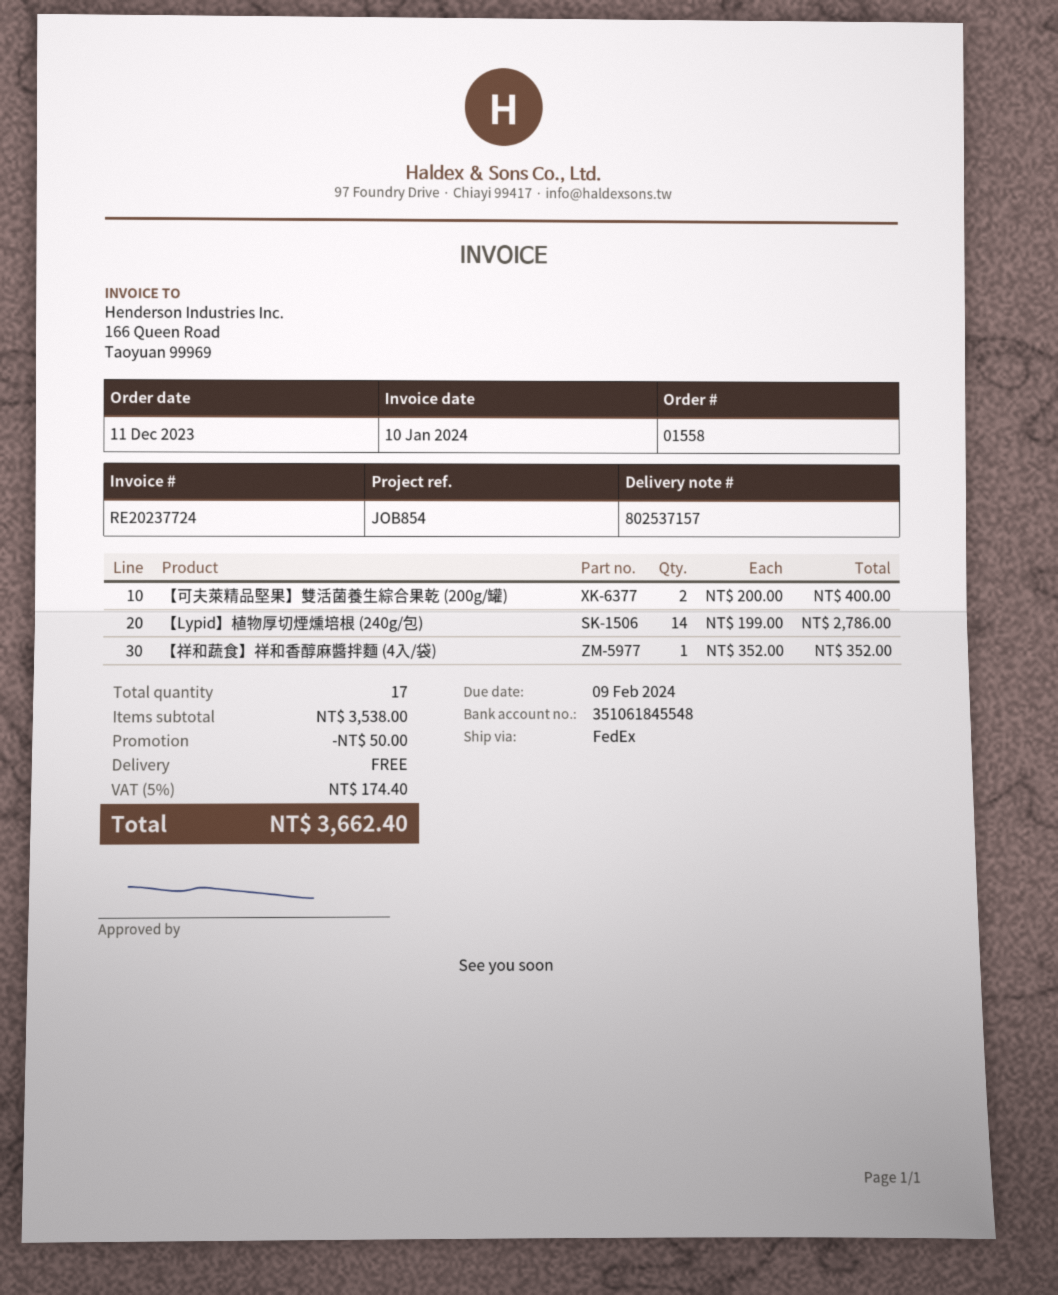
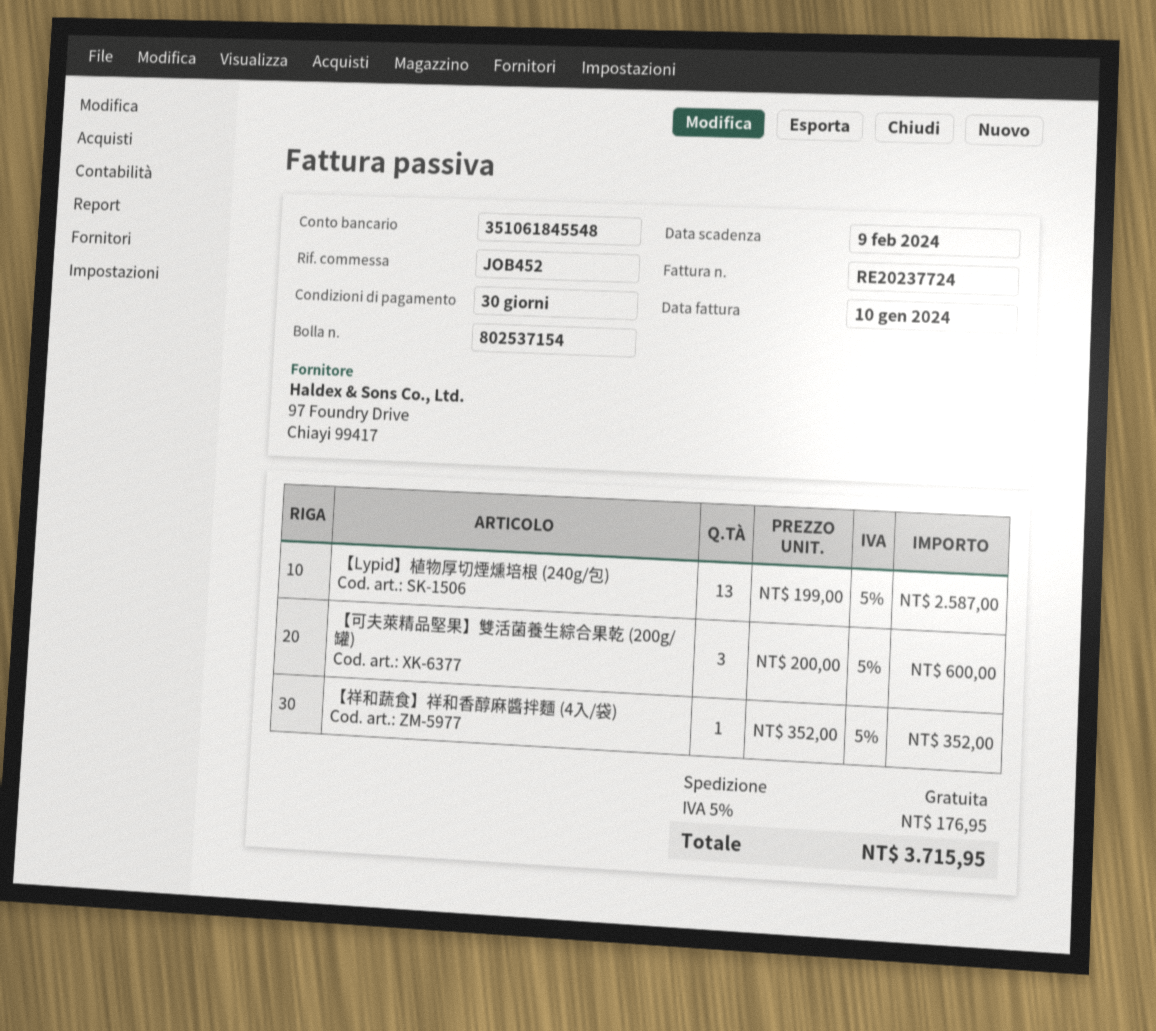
delivery note number: 802537157 -> 802537154
reference: JOB854 -> JOB452
【可夫萊精品堅果】雙活菌養生綜合果乾 (200g/罐): 2 x 200.00 = 400.00 -> 3 x 200.00 = 600.00
【Lypid】植物厚切煙燻培根 (240g/包): 14 x 199.00 = 2786.00 -> 13 x 199.00 = 2587.00
discount: 50.00 -> none
tax: 5% = 174.40 -> 5% = 176.95
total: 3662.40 -> 3715.95

